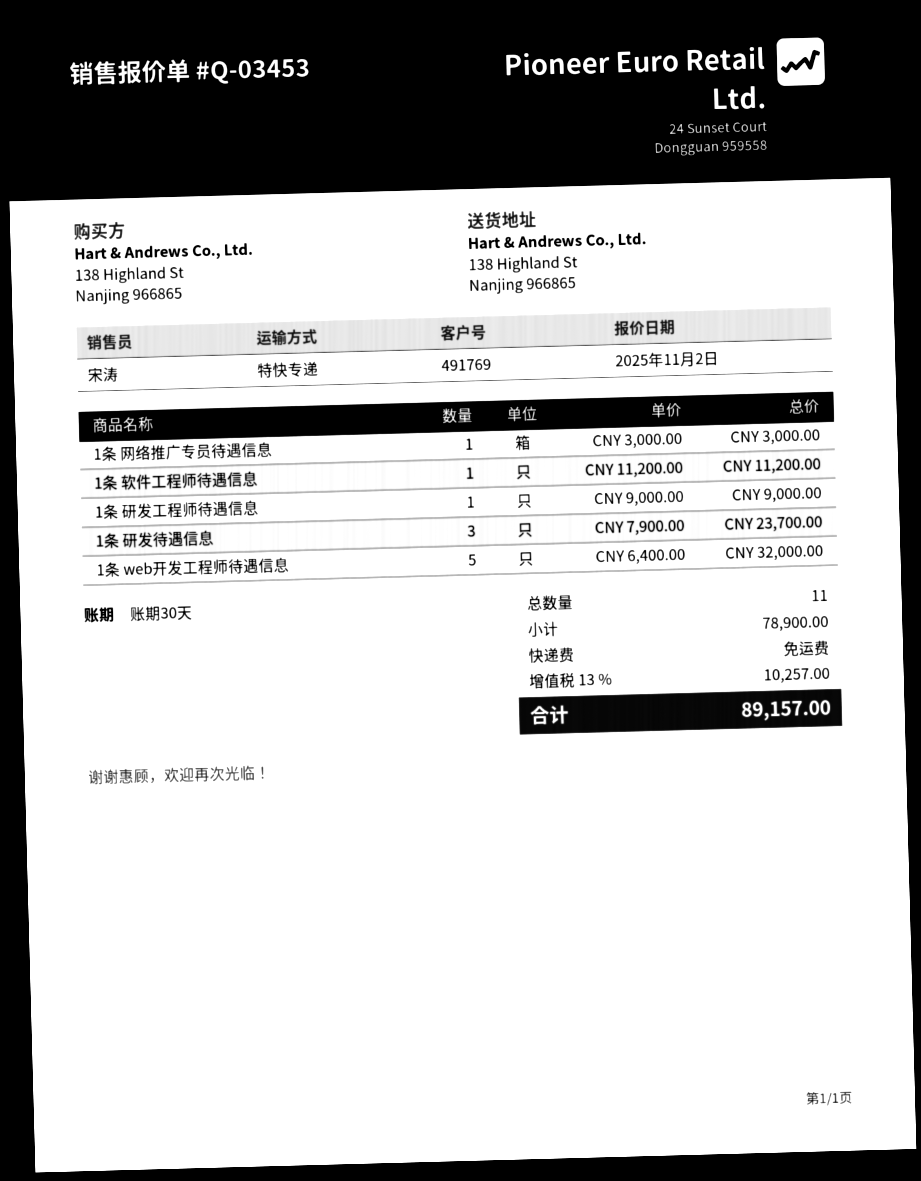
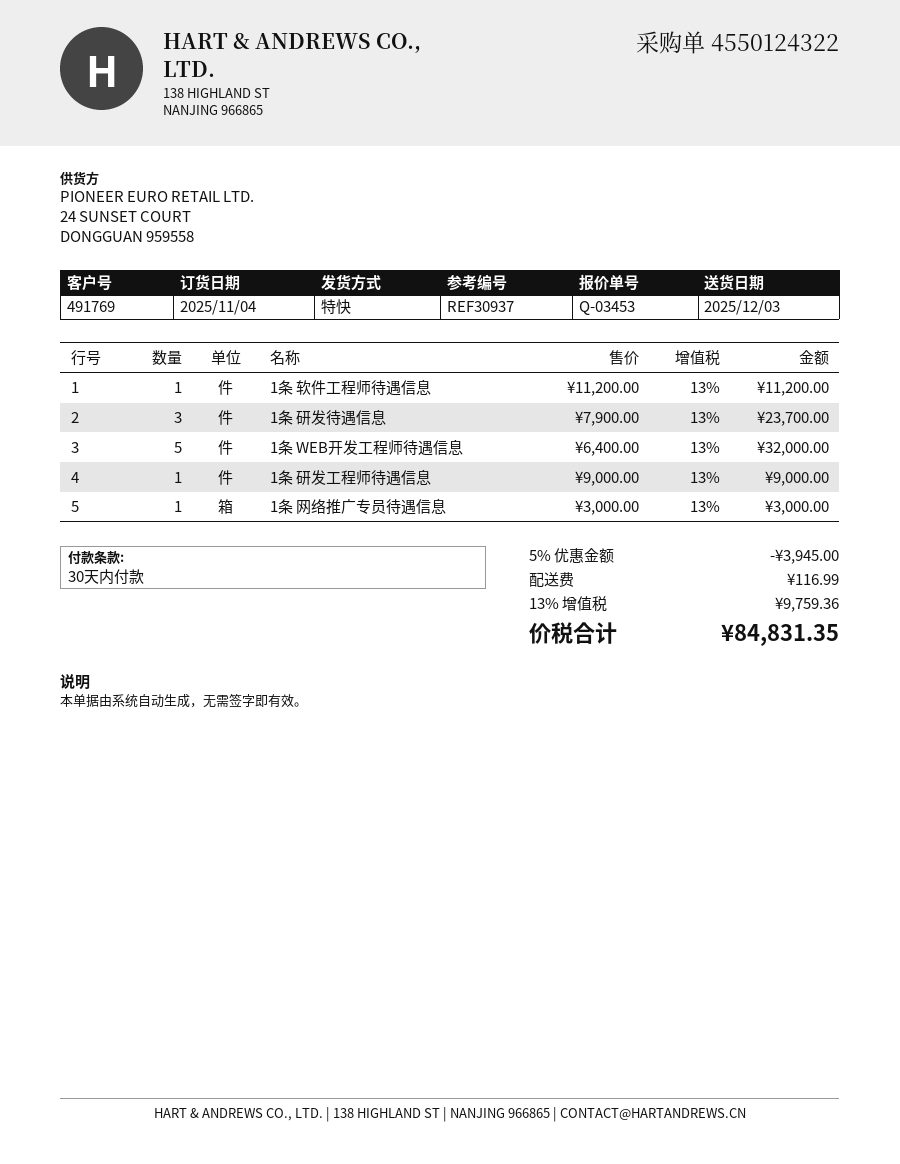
discount: none -> 5% = 3945.00
shipping: 0.00 -> 116.99
tax: 13% = 10257.00 -> 13% = 9759.36
total: 89157.00 -> 84831.35

